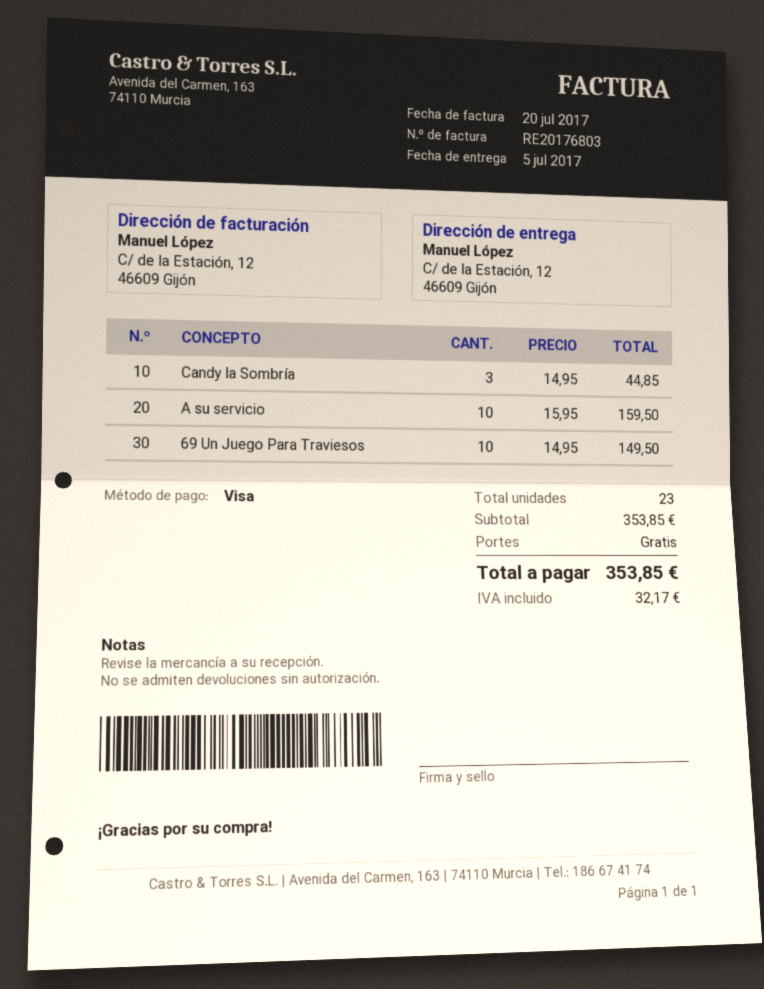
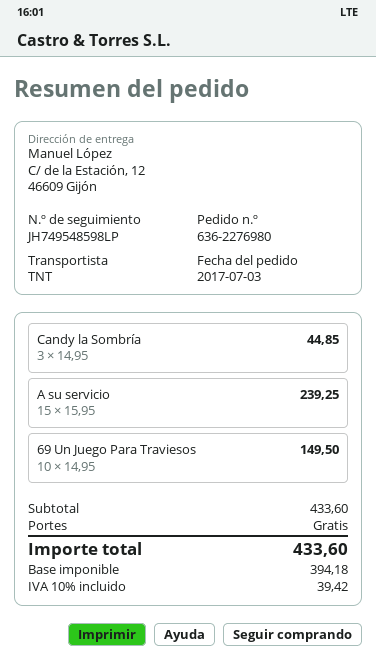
A su servicio: 10 x 15.95 = 159.50 -> 15 x 15.95 = 239.25
subtotal: 353.85 -> 433.60
tax: 32.17 -> 39.42
total: 353.85 -> 433.60

